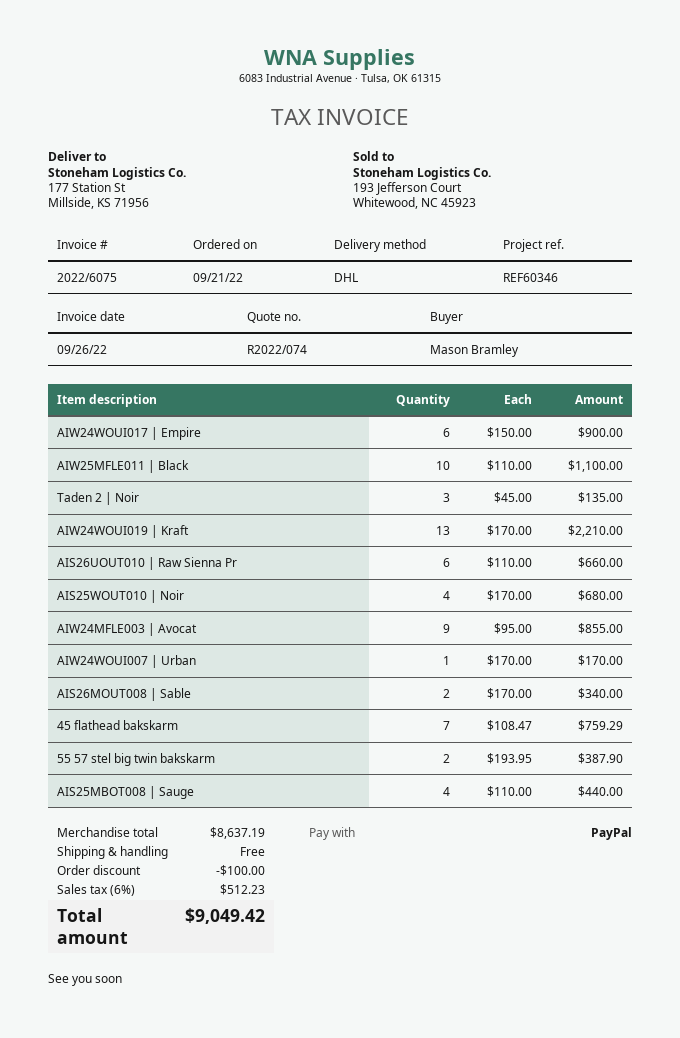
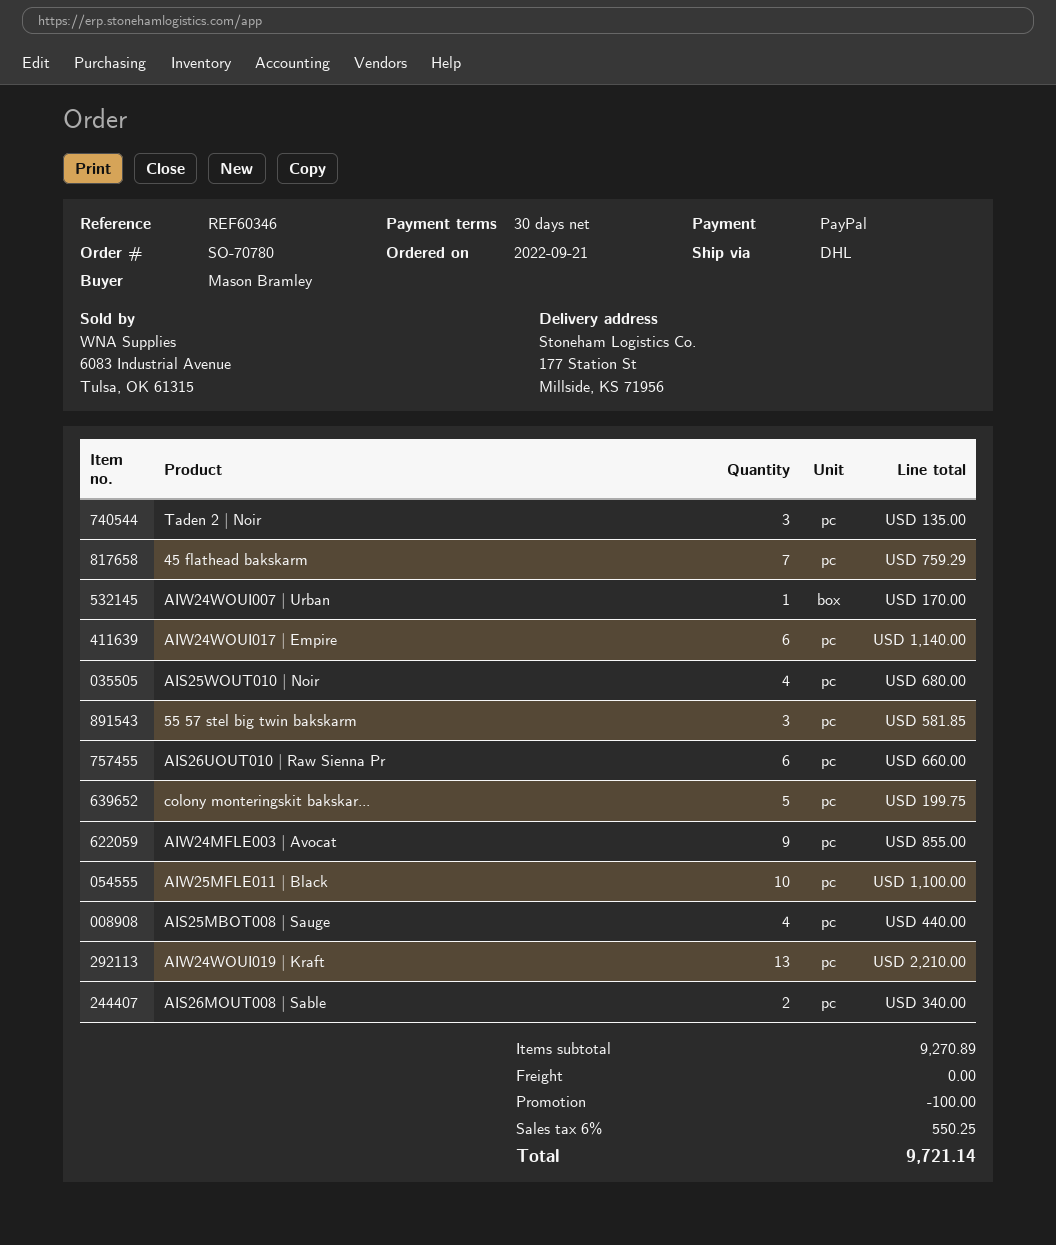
AIW24WOUI017 | Empire: 6 for 900.00 -> 6 for 1140.00
55 57 stel big twin bakskarm: 2 for 387.90 -> 3 for 581.85
colony monteringskit bakskar...: none -> 5 for 199.75
subtotal: 8637.19 -> 9270.89
tax: 6% = 512.23 -> 6% = 550.25
total: 9049.42 -> 9721.14

